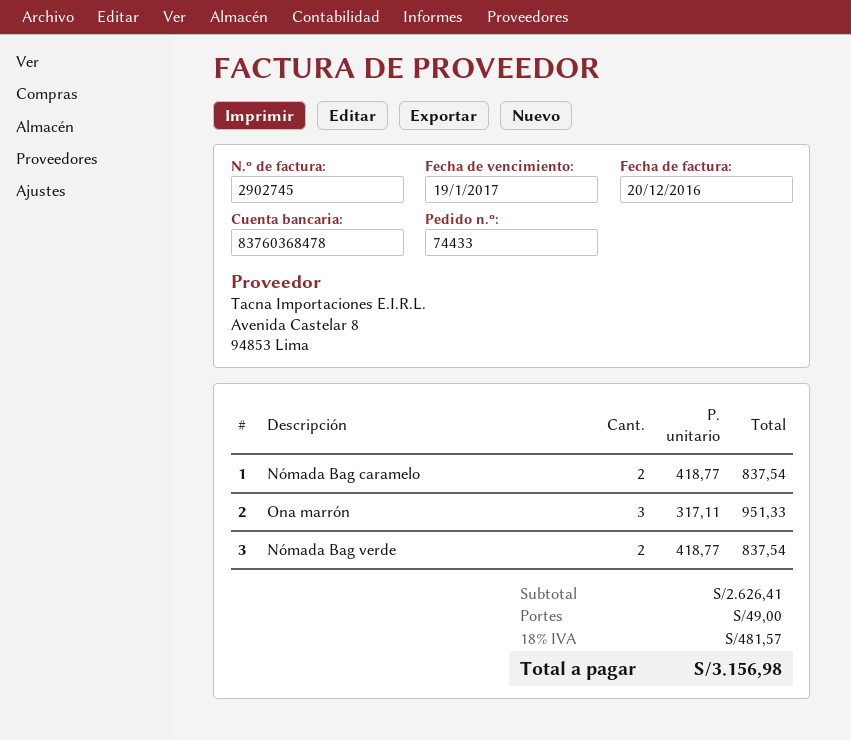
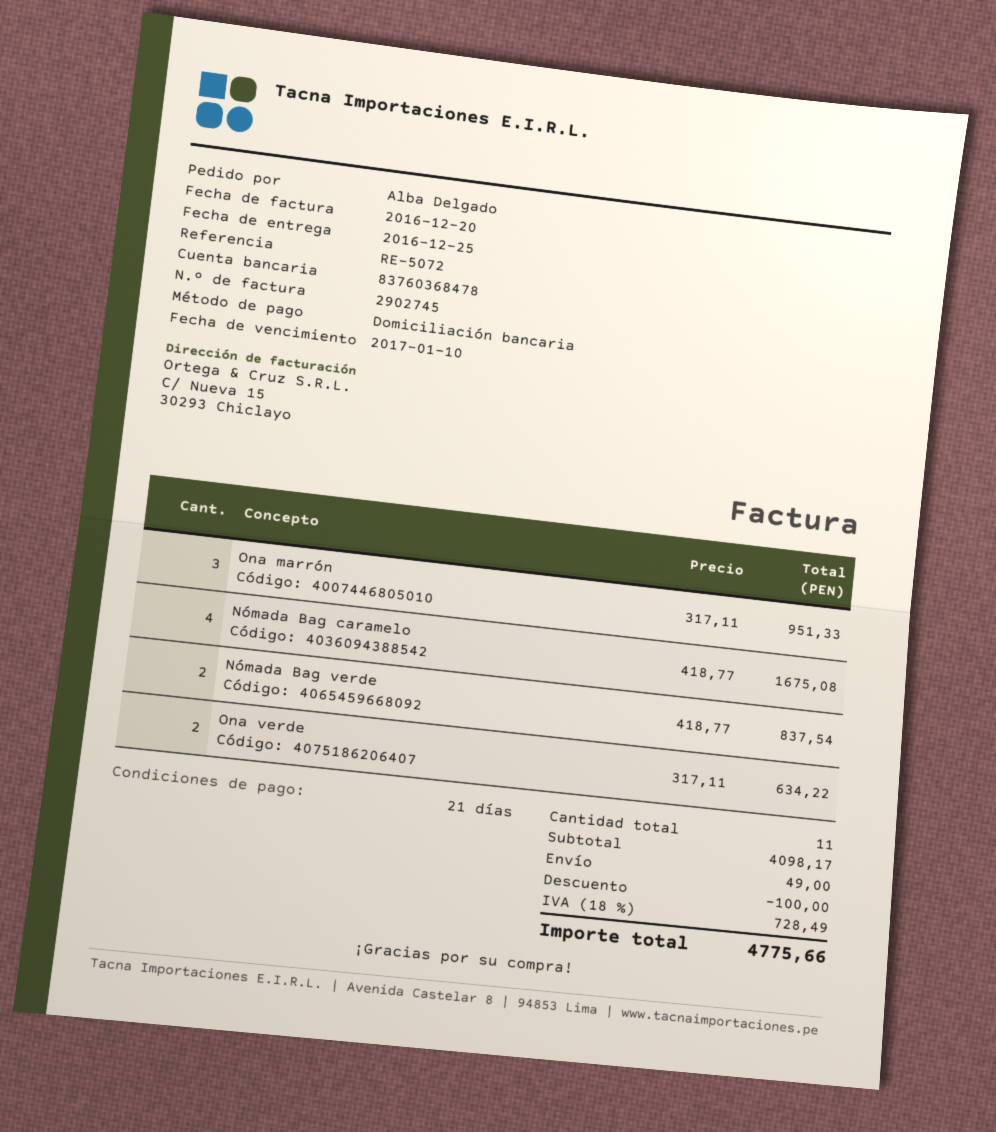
due date: 2017-01-19 -> 2017-01-10
Nómada Bag caramelo: 2 x 418.77 = 837.54 -> 4 x 418.77 = 1675.08
Ona verde: none -> 2 x 317.11 = 634.22
subtotal: 2626.41 -> 4098.17
discount: none -> 100.00
tax: 18% = 481.57 -> 18% = 728.49
total: 3156.98 -> 4775.66

